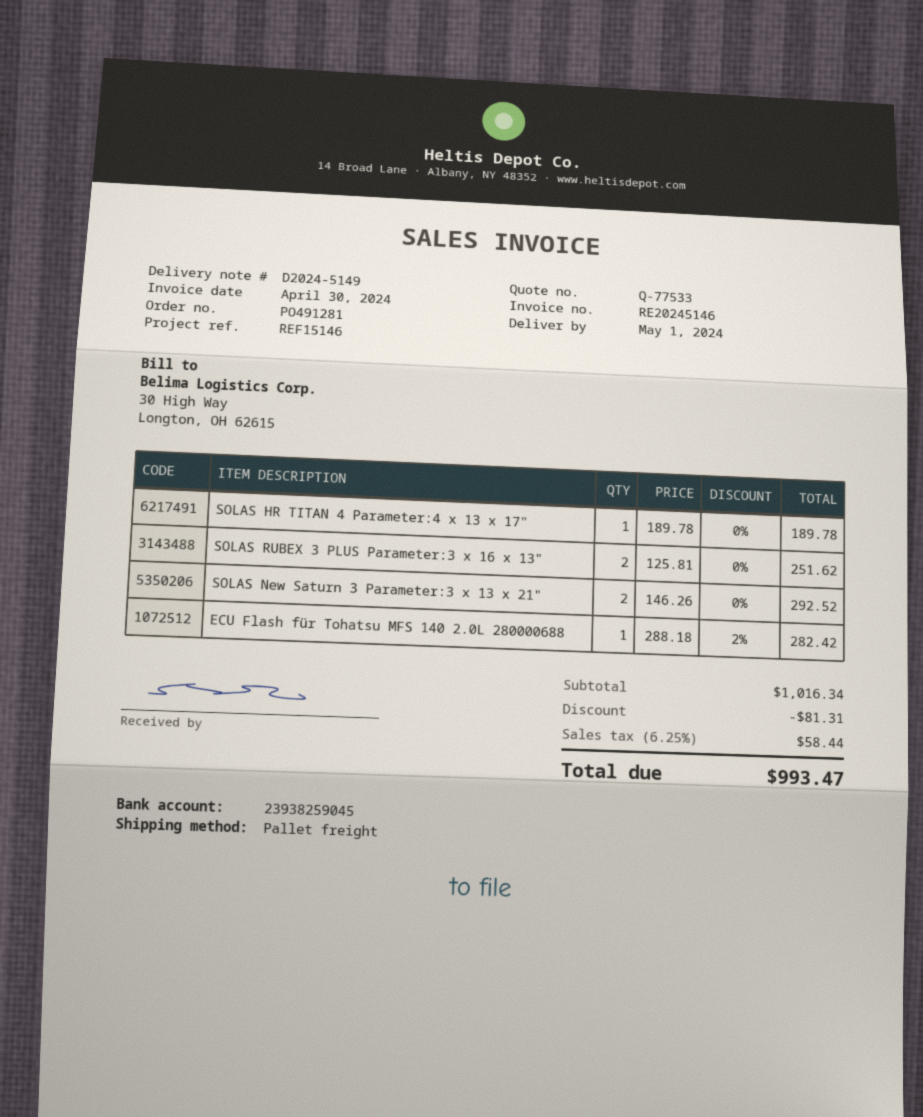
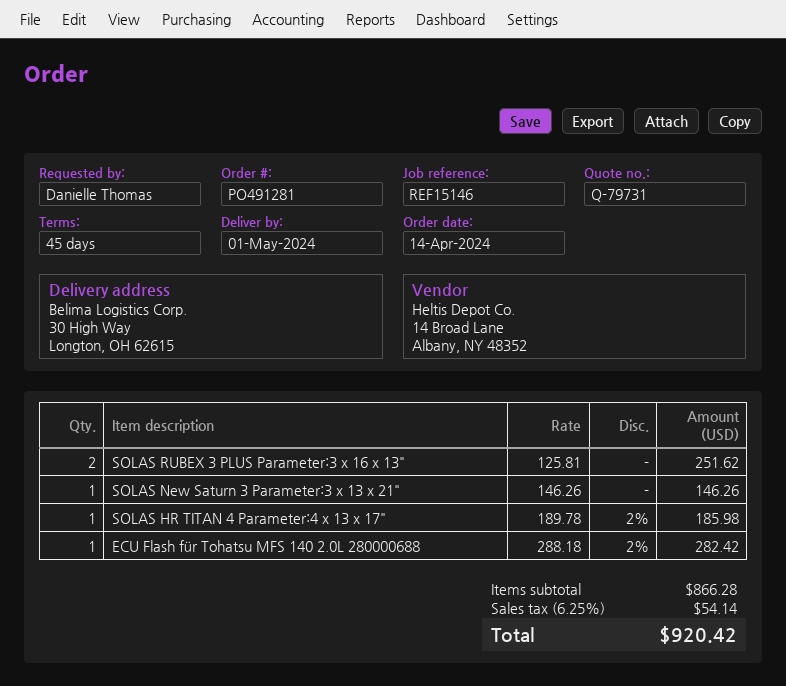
quote number: Q-77533 -> Q-79731
SOLAS HR TITAN 4 Parameter:4 x 13 x 17": 1 x 189.78 = 189.78 -> 1 x 189.78 - 2% = 185.98
SOLAS New Saturn 3 Parameter:3 x 13 x 21": 2 x 146.26 = 292.52 -> 1 x 146.26 = 146.26
subtotal: 1016.34 -> 866.28
discount: 81.31 -> none
tax: 6.25% = 58.44 -> 6.25% = 54.14
total: 993.47 -> 920.42

